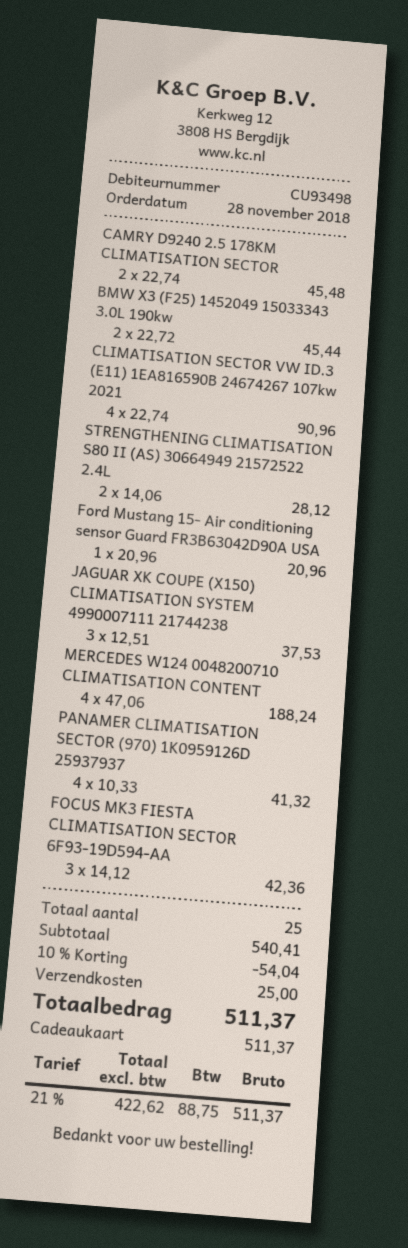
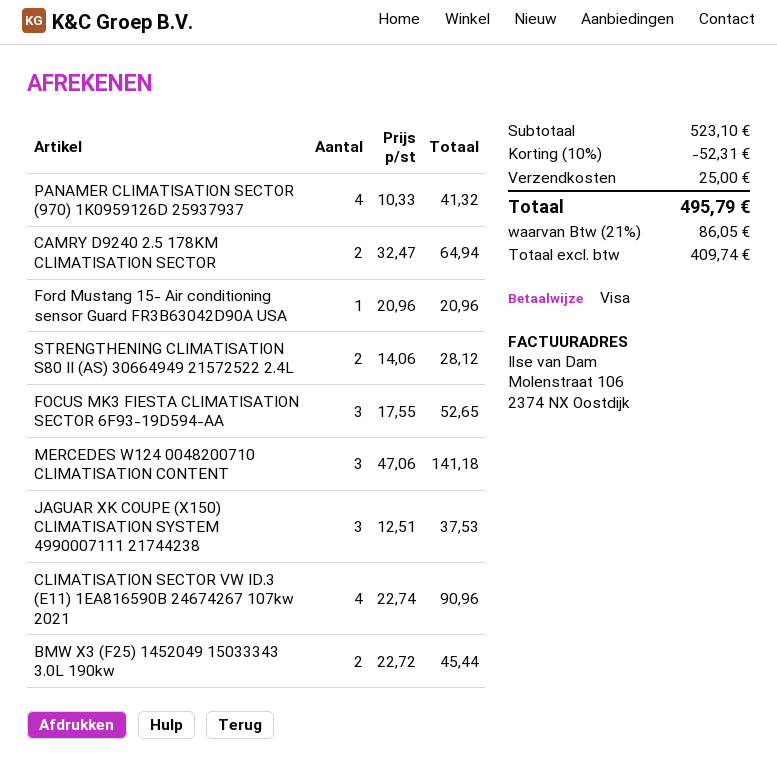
payment method: gift card -> Visa
CAMRY D9240 2.5 178KM CLIMATISATION SECTOR: 2 x 22.74 = 45.48 -> 2 x 32.47 = 64.94
MERCEDES W124 0048200710 CLIMATISATION CONTENT: 4 x 47.06 = 188.24 -> 3 x 47.06 = 141.18
FOCUS MK3 FIESTA CLIMATISATION SECTOR 6F93-19D594-AA: 3 x 14.12 = 42.36 -> 3 x 17.55 = 52.65
subtotal: 540.41 -> 523.10
discount: 10% = 54.04 -> 10% = 52.31
net: 422.62 -> 409.74
tax: 21% = 88.75 -> 21% = 86.05
total: 511.37 -> 495.79

